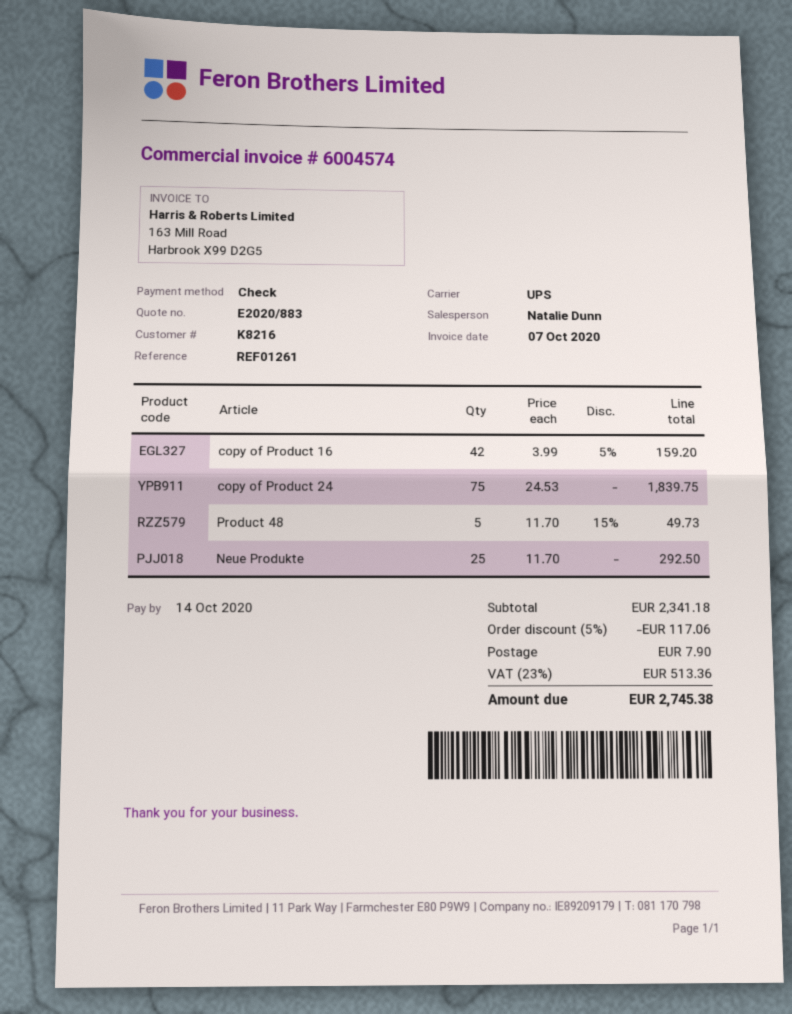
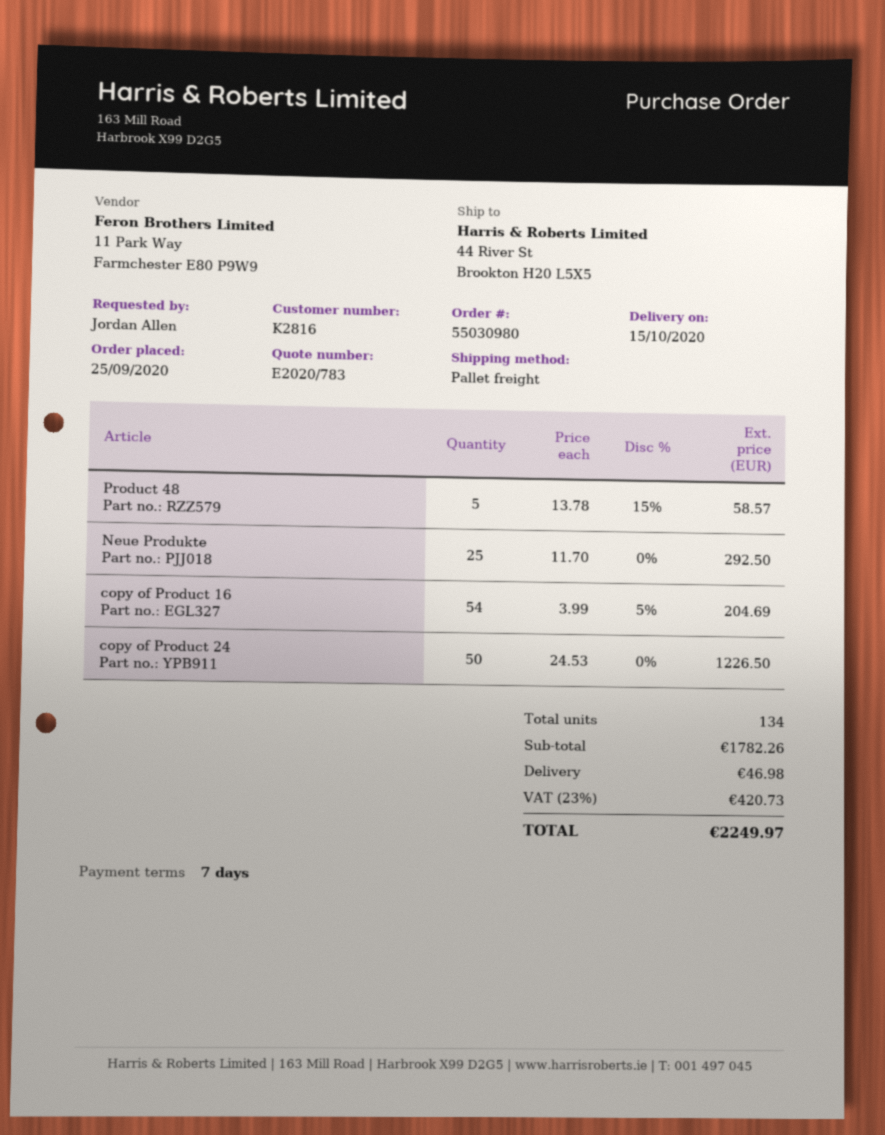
quote number: E2020/883 -> E2020/783
customer number: K8216 -> K2816
shipping method: UPS -> pallet freight
copy of Product 16: 42 x 3.99 - 5% = 159.20 -> 54 x 3.99 - 5% = 204.69
copy of Product 24: 75 x 24.53 = 1839.75 -> 50 x 24.53 = 1226.50
Product 48: 5 x 11.70 - 15% = 49.73 -> 5 x 13.78 - 15% = 58.57
subtotal: 2341.18 -> 1782.26
discount: 5% = 117.06 -> none
shipping: 7.90 -> 46.98
tax: 23% = 513.36 -> 23% = 420.73
total: 2745.38 -> 2249.97

